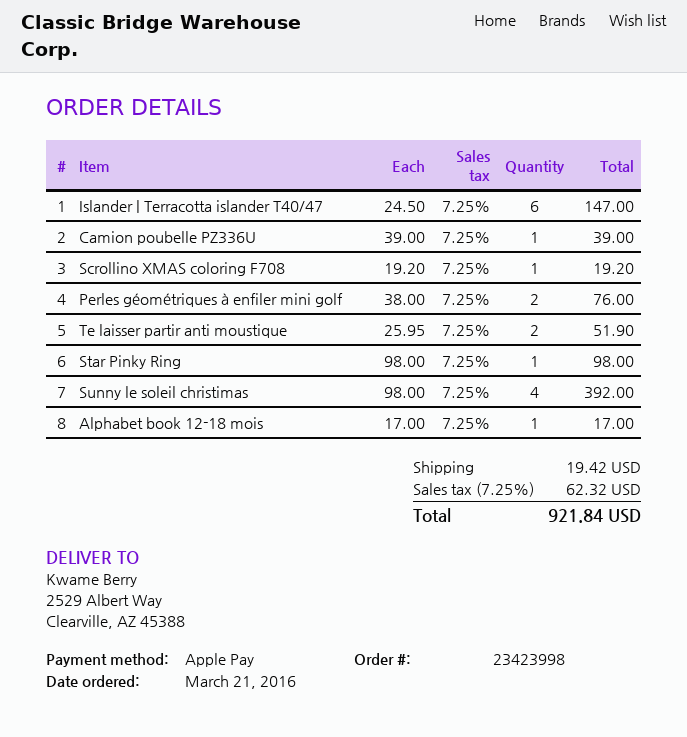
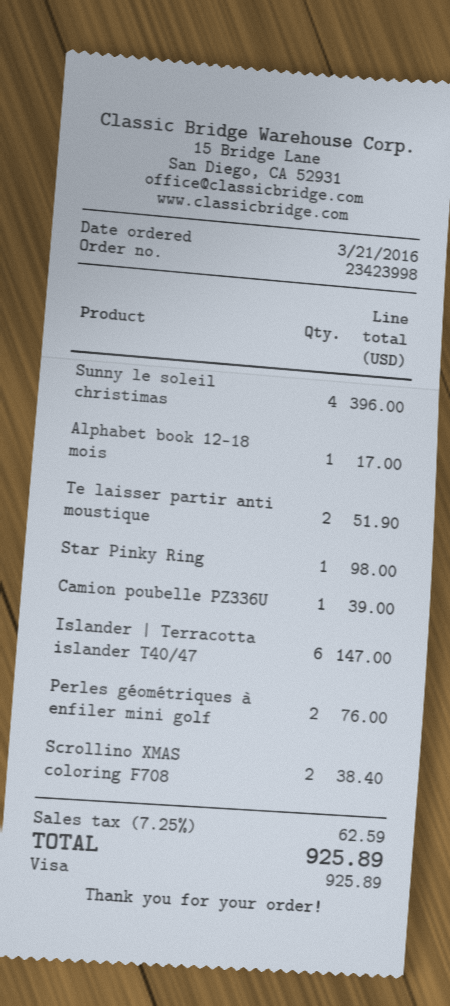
payment method: Apple Pay -> Visa
Scrollino XMAS coloring F708: 1 for 19.20 -> 2 for 38.40
Sunny le soleil christimas: 4 for 392.00 -> 4 for 396.00
shipping: 19.42 -> none
tax: 7.25% = 62.32 -> 7.25% = 62.59
total: 921.84 -> 925.89

